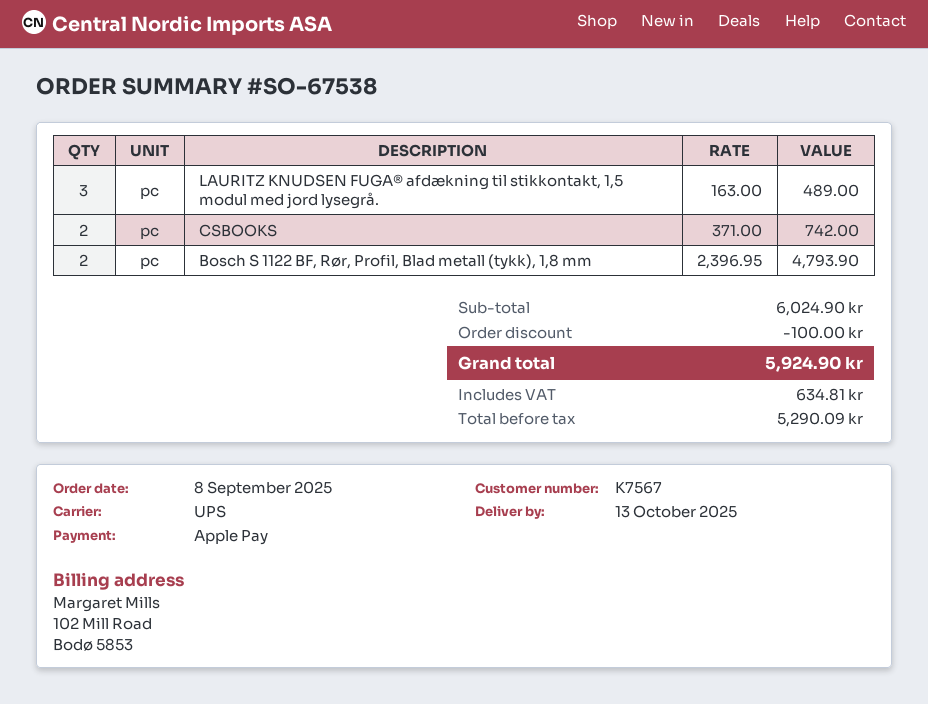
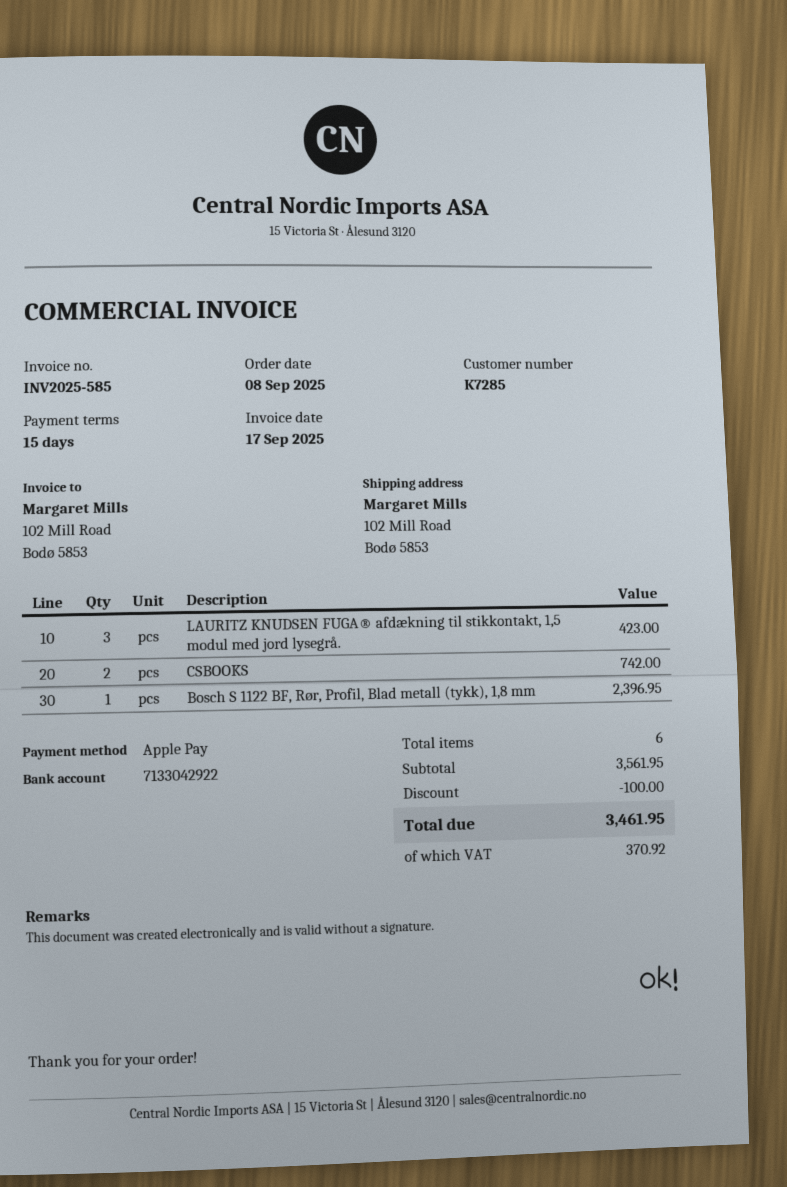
customer number: K7567 -> K7285
LAURITZ KNUDSEN FUGA® afdækning til stikkontakt, 1,5 modul med jord lysegrå.: 3 for 489.00 -> 3 for 423.00
Bosch S 1122 BF, Rør, Profil, Blad metall (tykk), 1,8 mm: 2 for 4793.90 -> 1 for 2396.95
subtotal: 6024.90 -> 3561.95
tax: 634.81 -> 370.92
total: 5924.90 -> 3461.95

